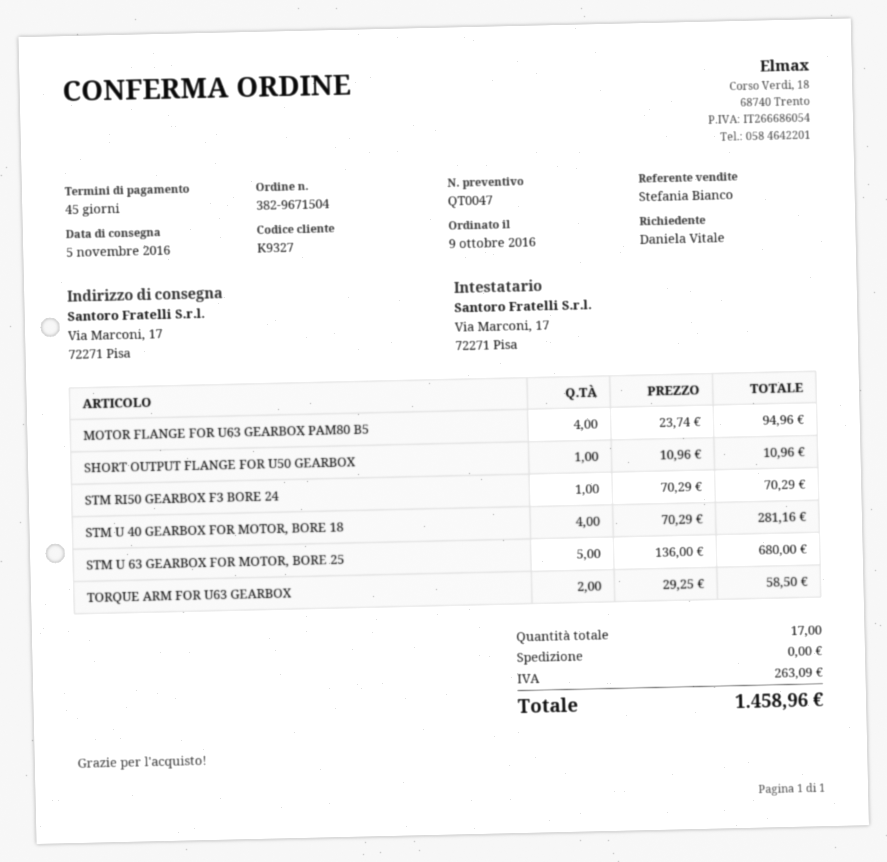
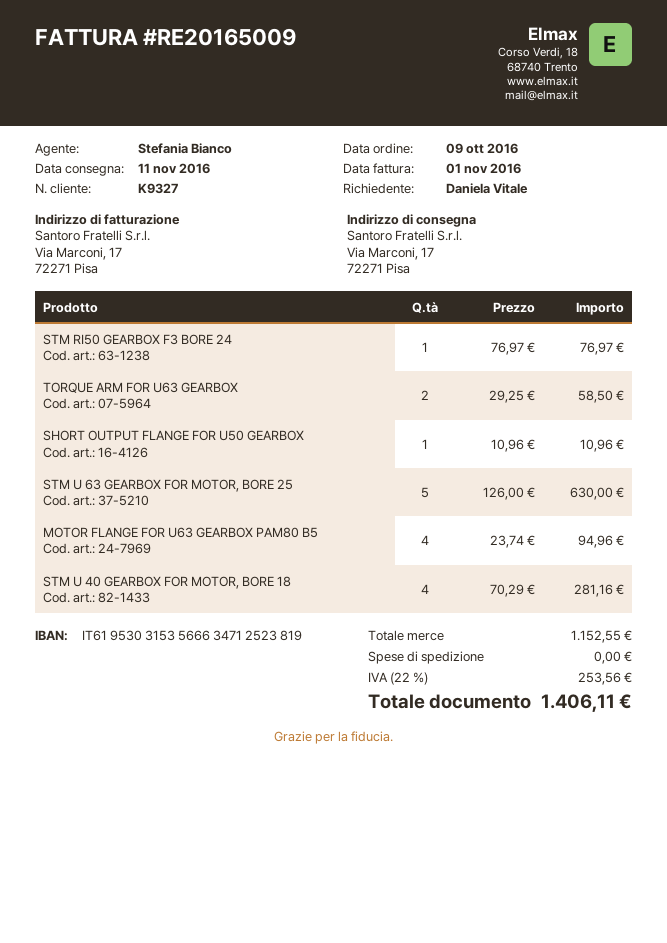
delivery date: 2016-11-05 -> 2016-11-11
STM RI50 GEARBOX F3 BORE 24: 1 x 70.29 = 70.29 -> 1 x 76.97 = 76.97
STM U 63 GEARBOX FOR MOTOR, BORE 25: 5 x 136.00 = 680.00 -> 5 x 126.00 = 630.00
tax: 263.09 -> 253.56
total: 1458.96 -> 1406.11

